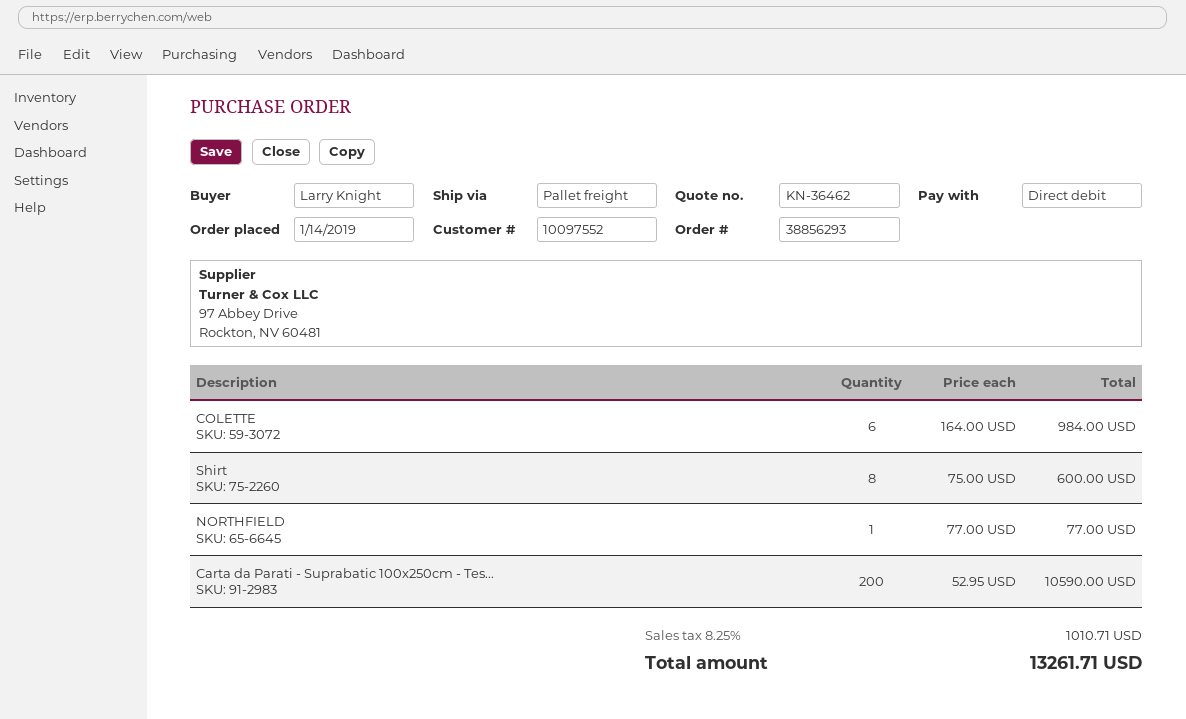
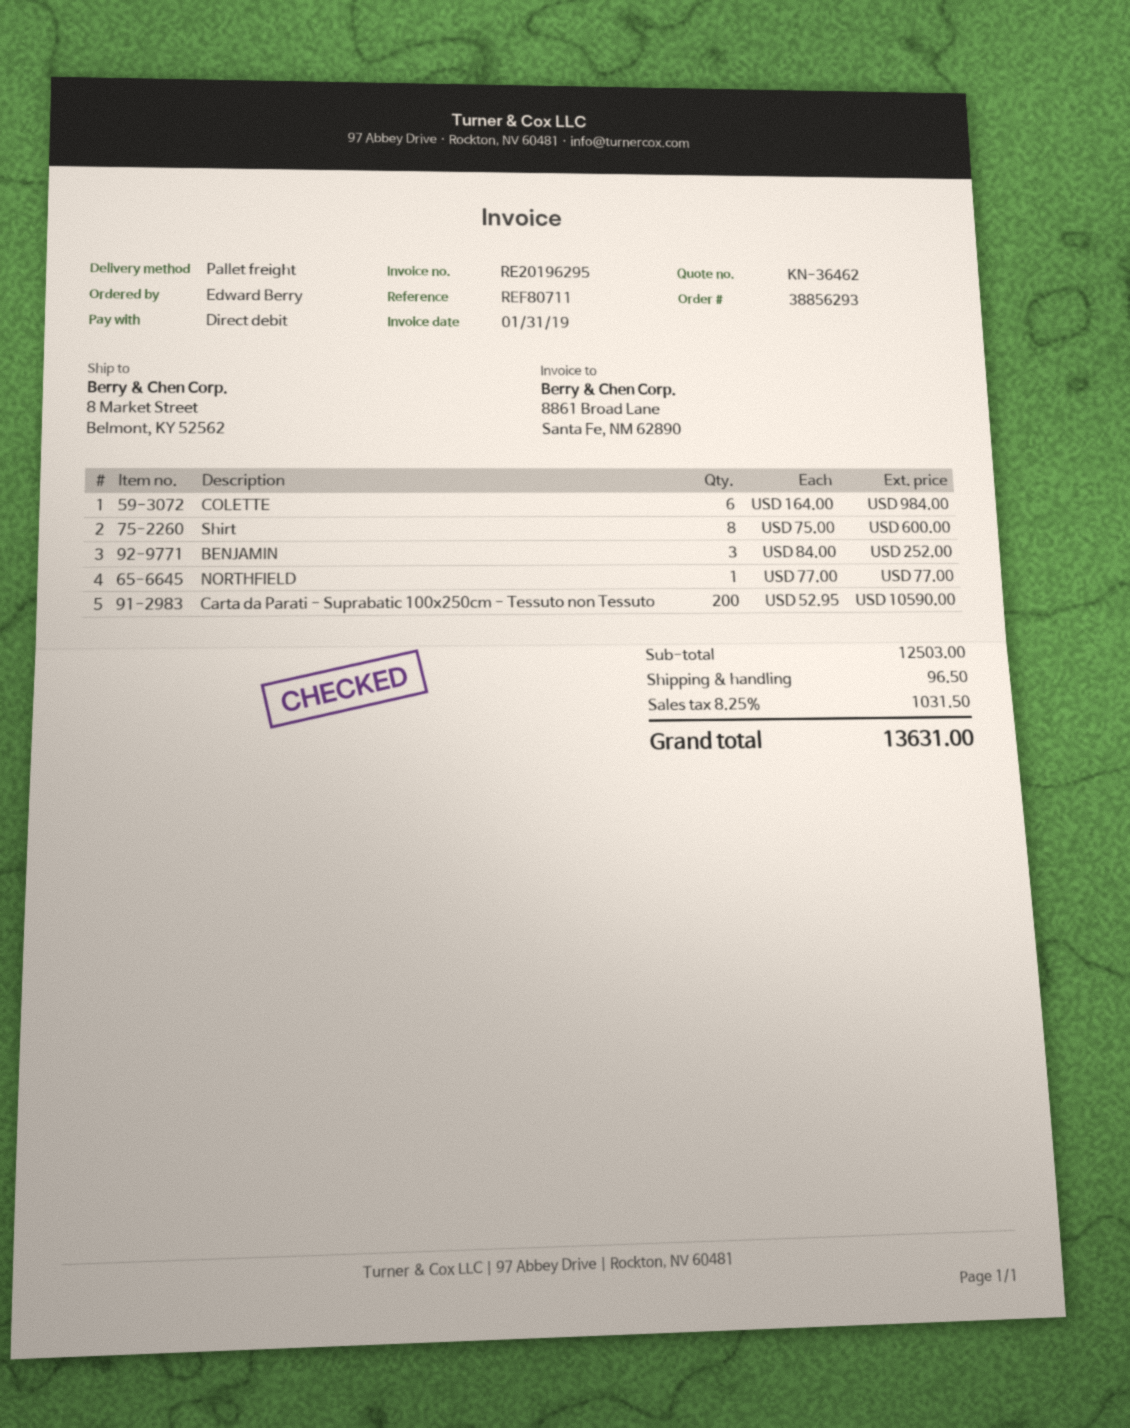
ordered by: Larry Knight -> Edward Berry
BENJAMIN: none -> 3 x 84.00 = 252.00
shipping: none -> 96.50
tax: 8.25% = 1010.71 -> 8.25% = 1031.50
total: 13261.71 -> 13631.00

